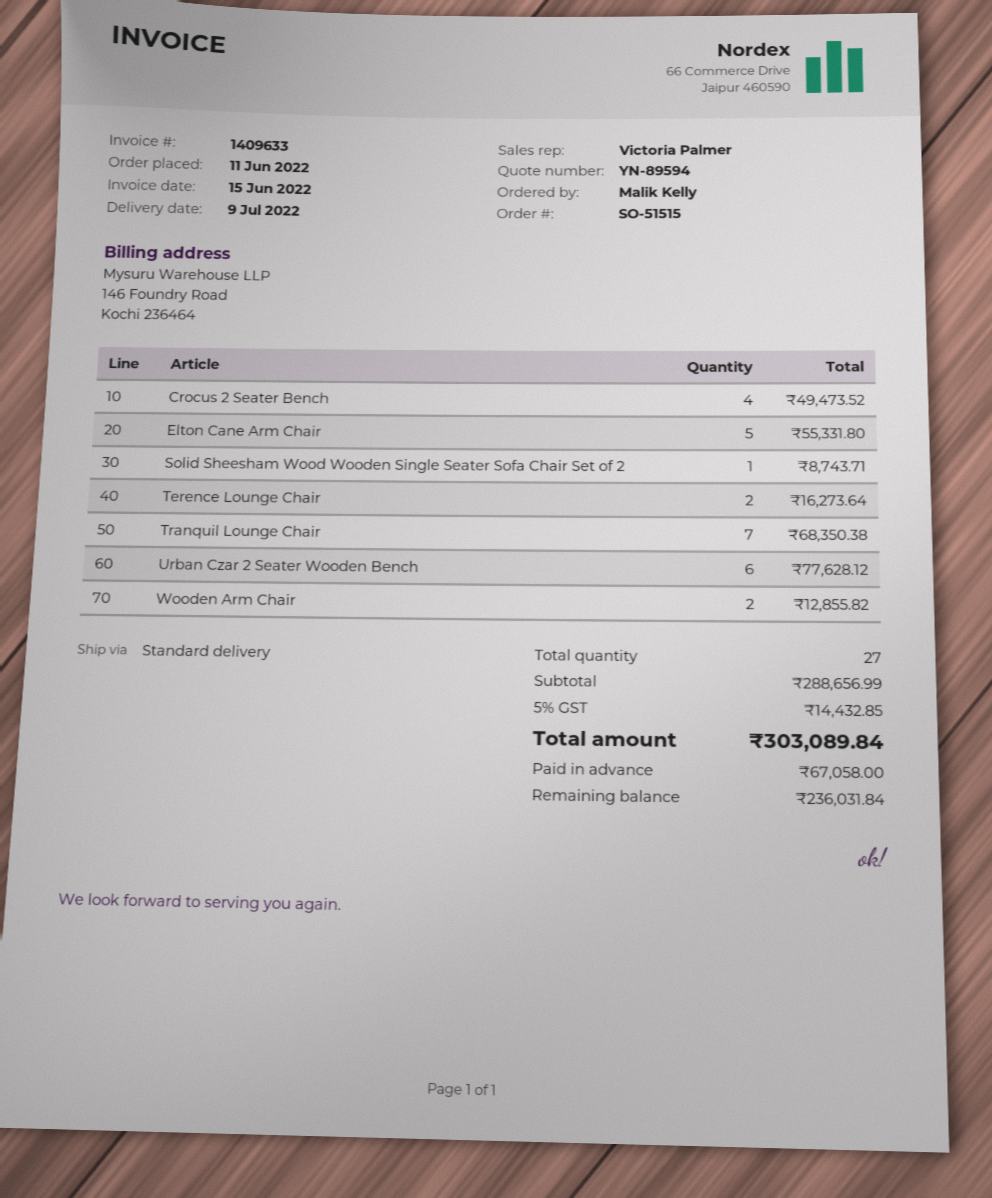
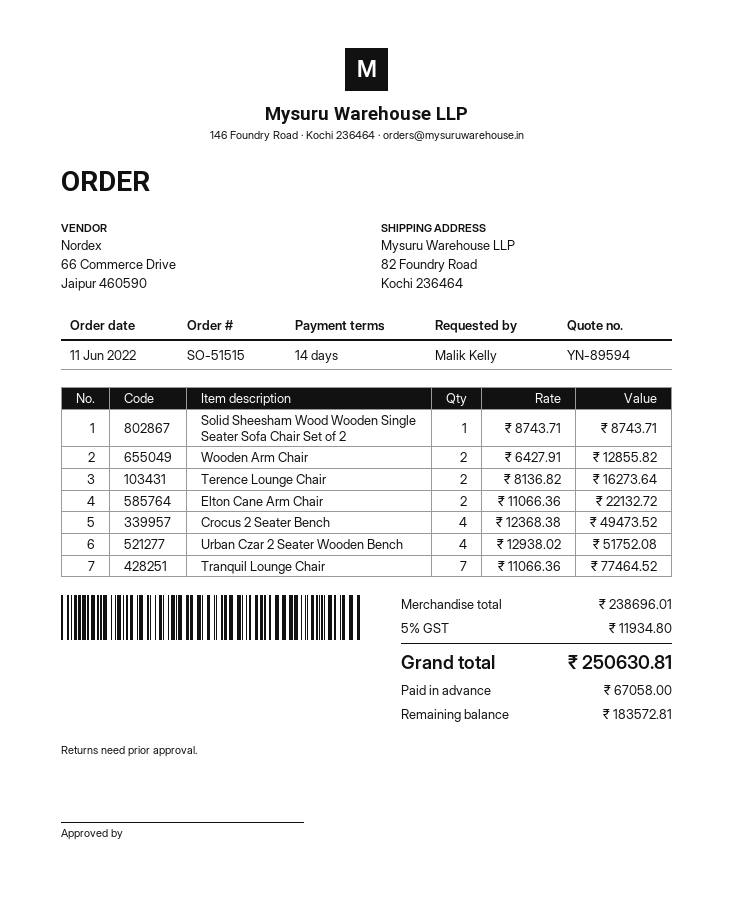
Elton Cane Arm Chair: 5 for 55331.80 -> 2 for 22132.72
Tranquil Lounge Chair: 7 for 68350.38 -> 7 for 77464.52
Urban Czar 2 Seater Wooden Bench: 6 for 77628.12 -> 4 for 51752.08
subtotal: 288656.99 -> 238696.01
tax: 5% = 14432.85 -> 5% = 11934.80
total: 303089.84 -> 250630.81
balance: 236031.84 -> 183572.81

